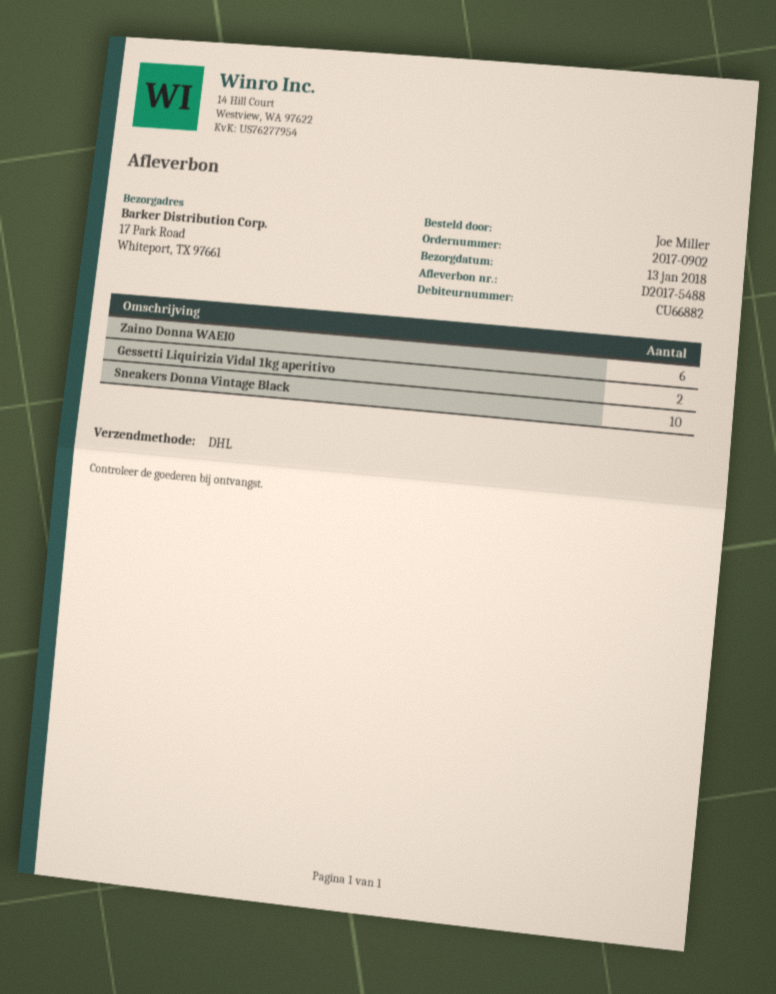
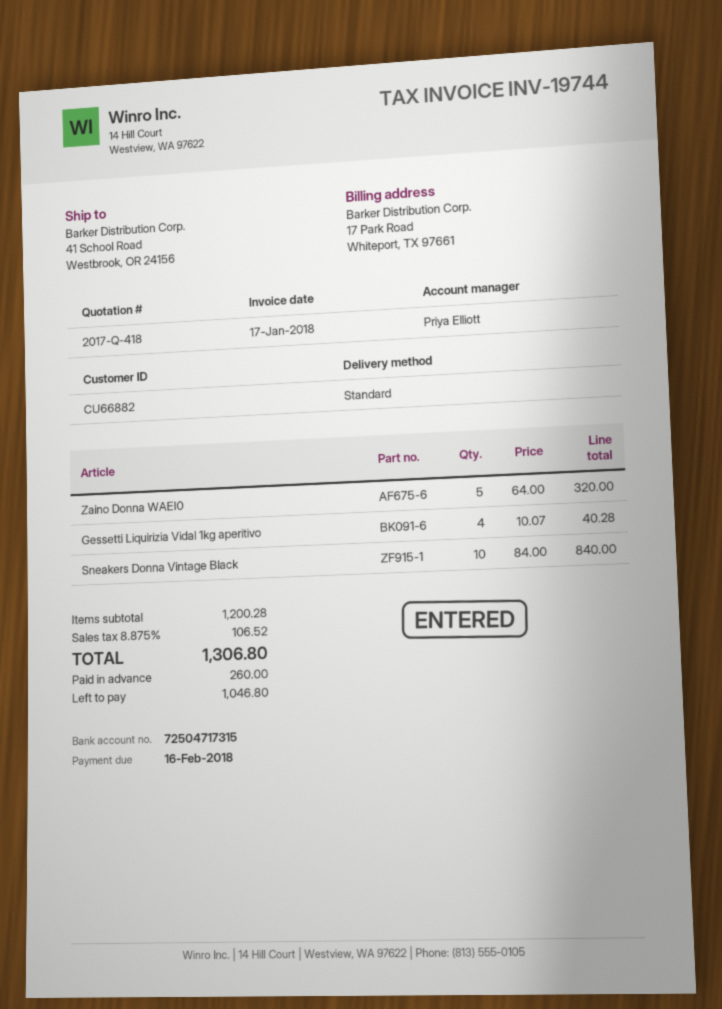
shipping method: DHL -> standard
ship to: 17 Park Road, Whiteport, TX 97661 -> 41 School Road, Westbrook, OR 24156
Zaino Donna WAEI0: 6 -> 5
Gessetti Liquirizia Vidal 1kg aperitivo: 2 -> 4

